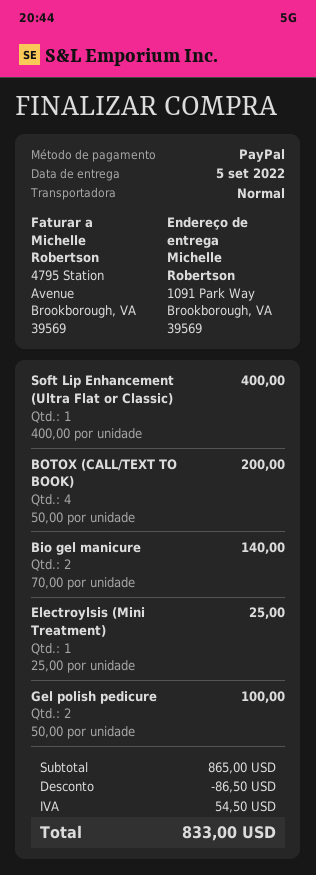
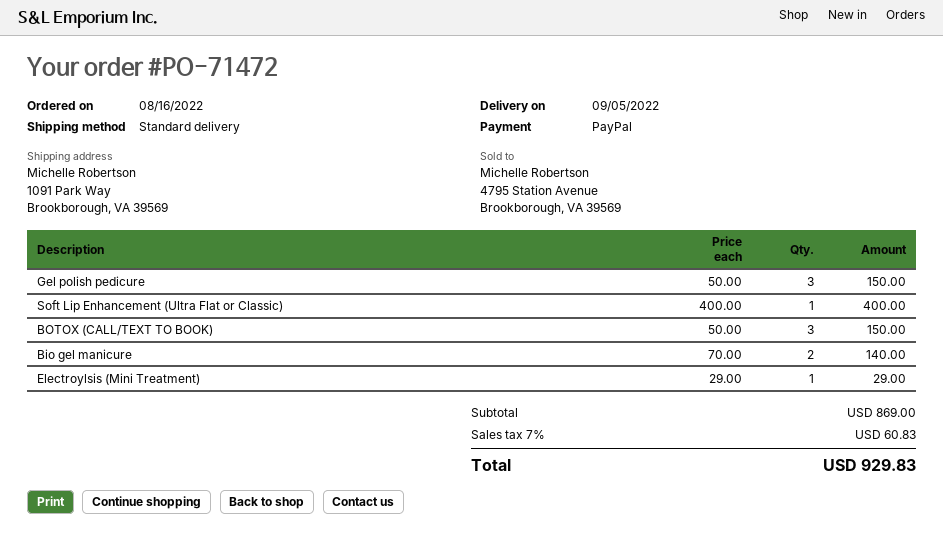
BOTOX (CALL/TEXT TO BOOK): 4 x 50.00 = 200.00 -> 3 x 50.00 = 150.00
Electroylsis (Mini Treatment): 1 x 25.00 = 25.00 -> 1 x 29.00 = 29.00
Gel polish pedicure: 2 x 50.00 = 100.00 -> 3 x 50.00 = 150.00
subtotal: 865.00 -> 869.00
discount: 86.50 -> none
tax: 54.50 -> 60.83
total: 833.00 -> 929.83

